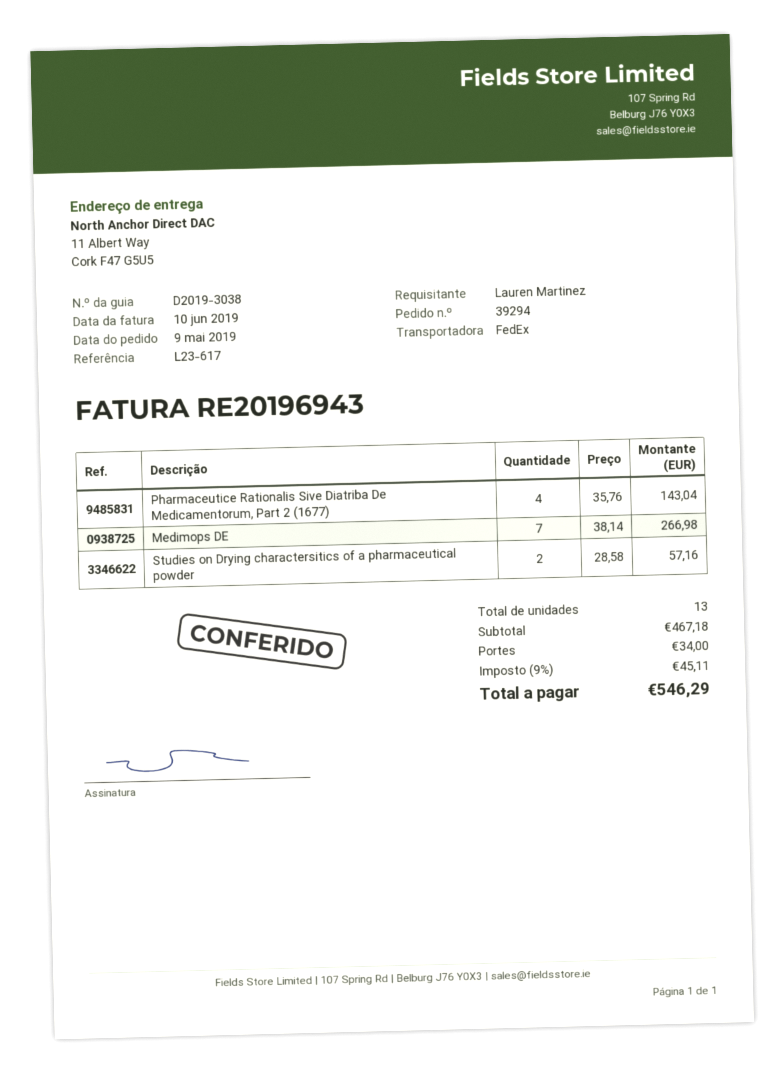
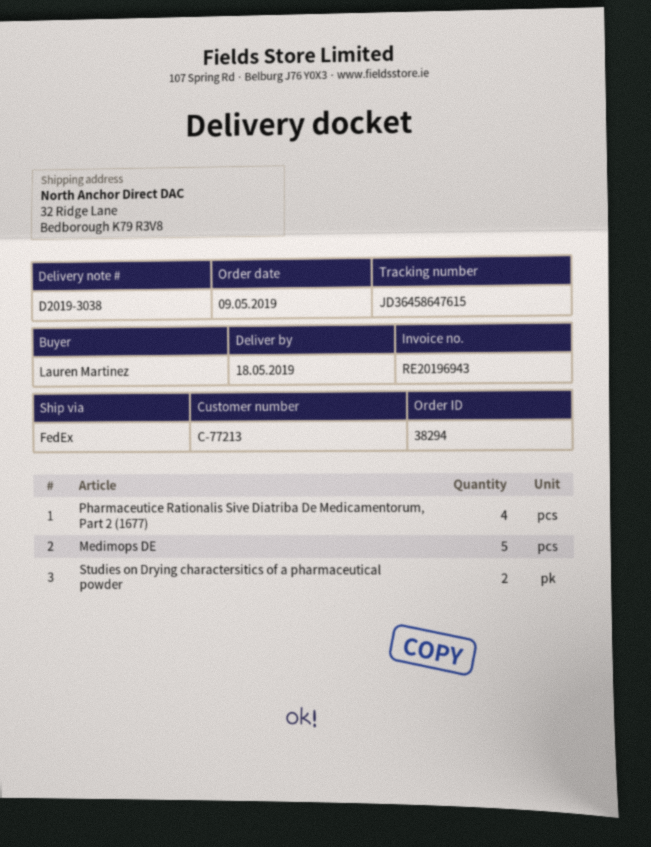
order number: 39294 -> 38294
ship to: 11 Albert Way, Cork F47 G5U5 -> 32 Ridge Lane, Bedborough K79 R3V8
Medimops DE: 7 -> 5

